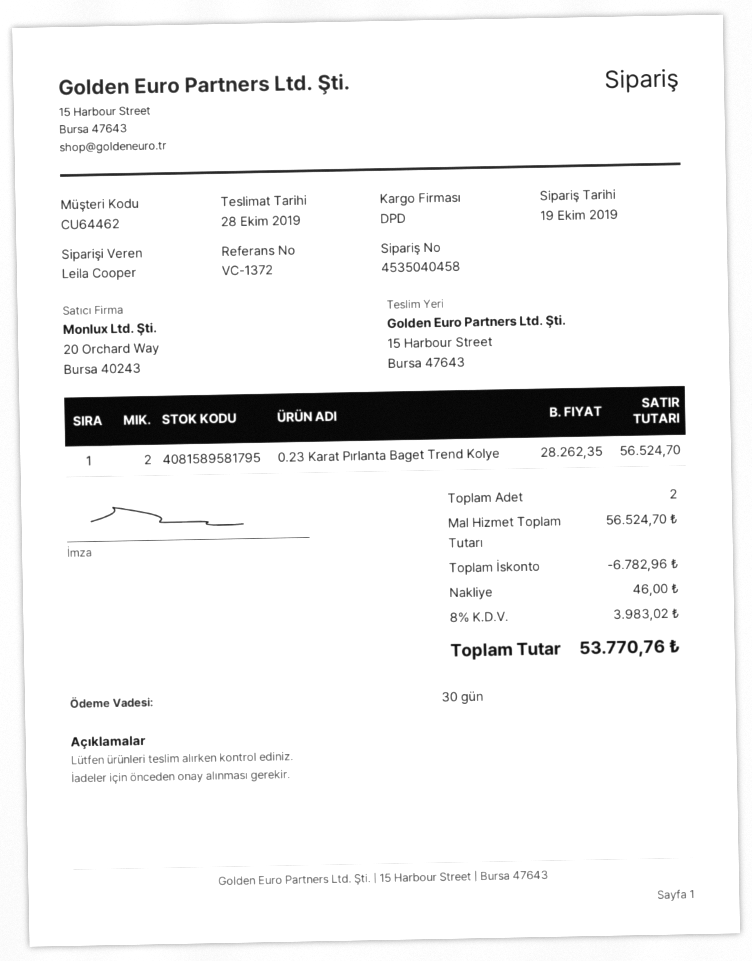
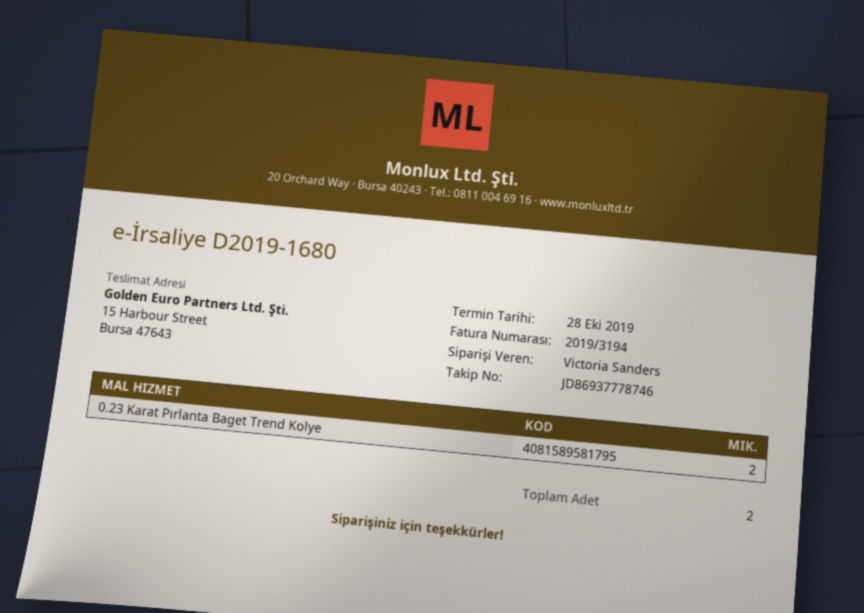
ordered by: Leila Cooper -> Victoria Sanders

